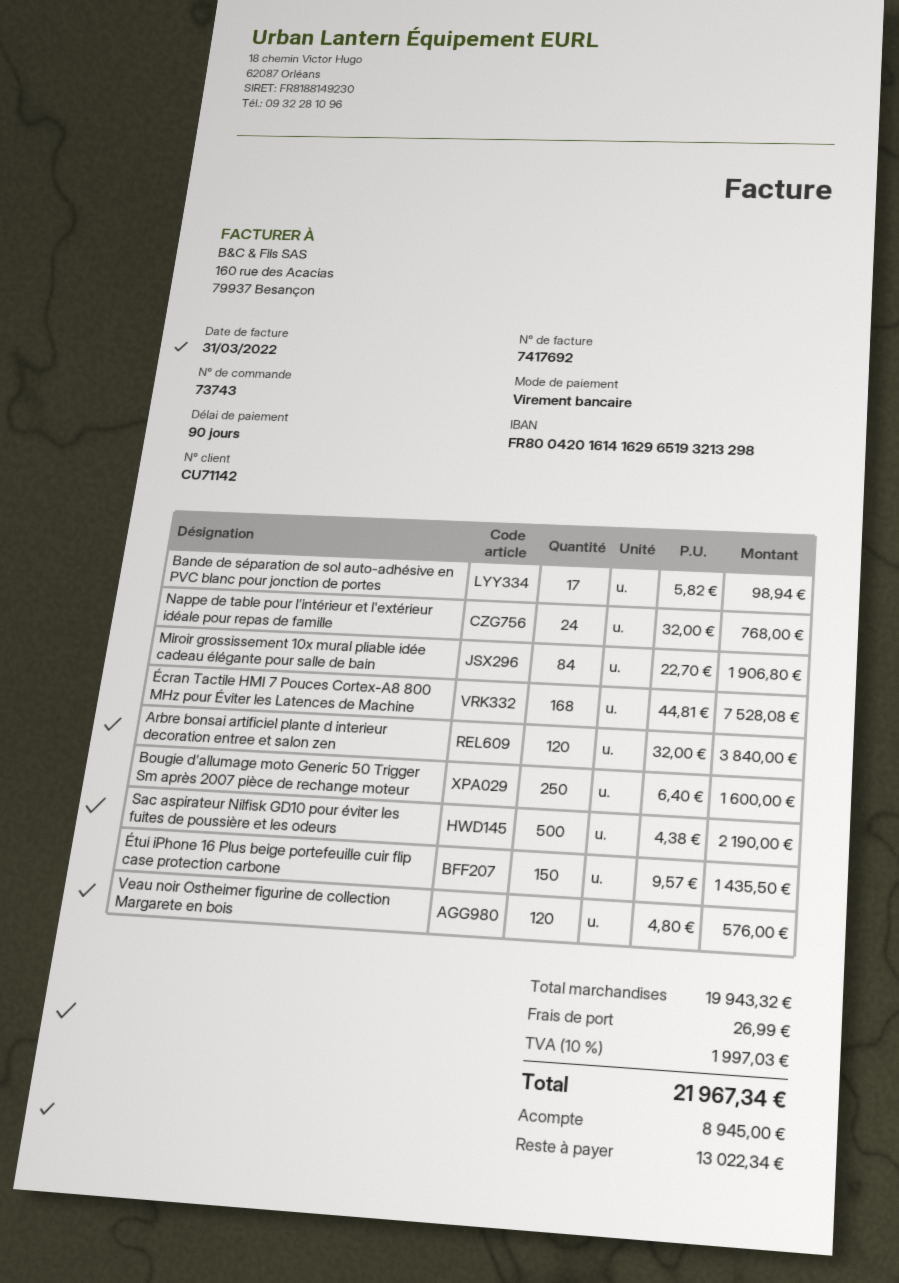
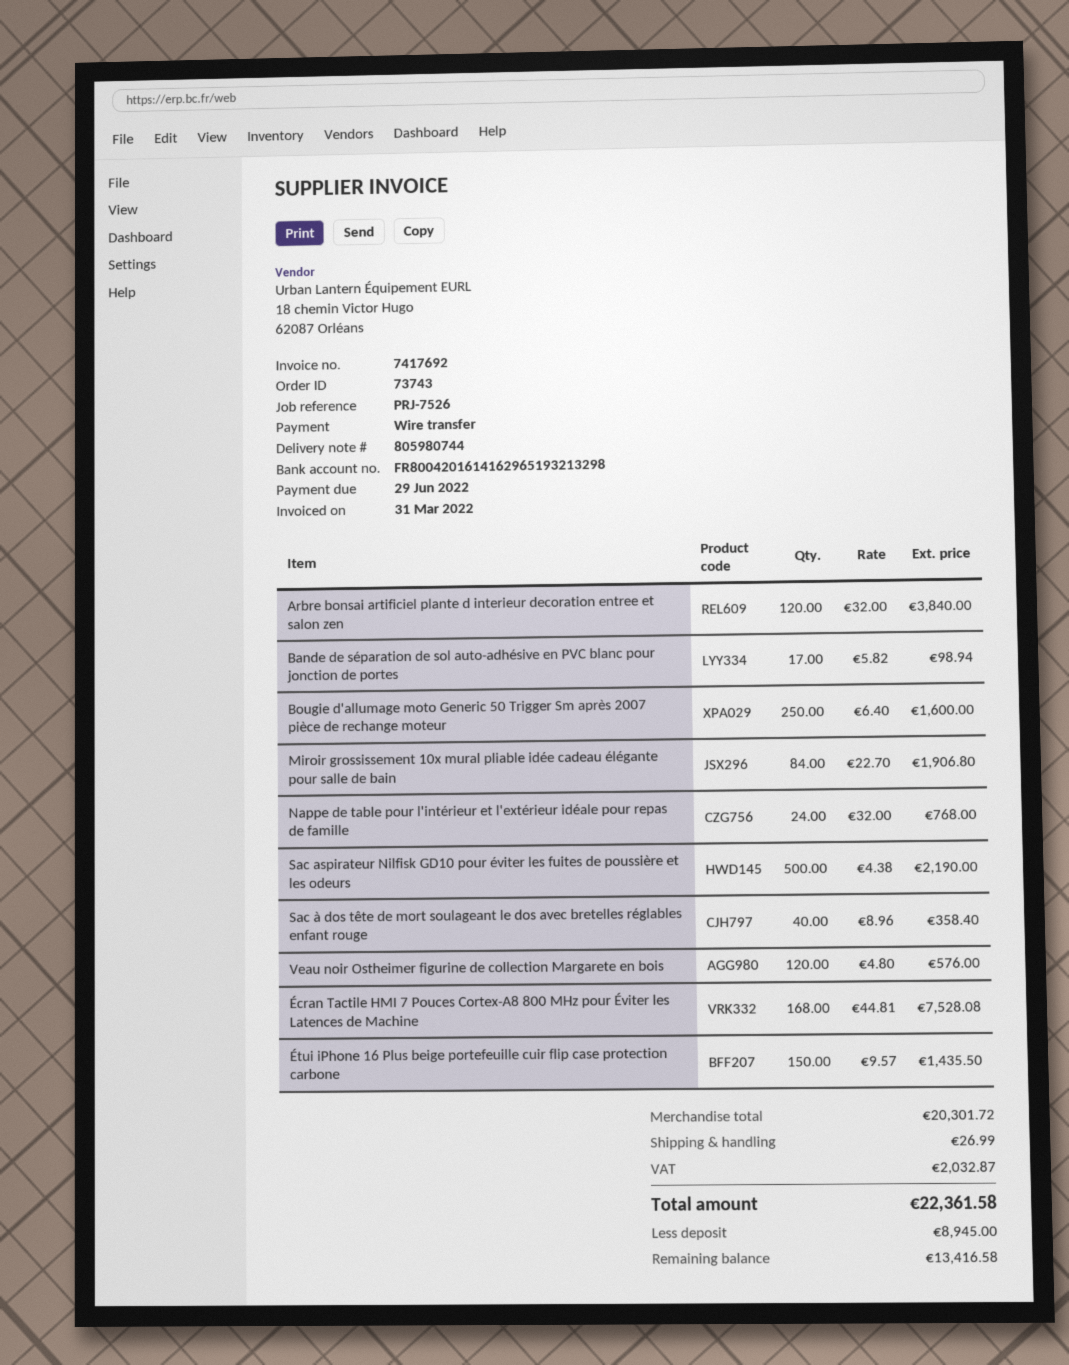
Sac à dos tête de mort soulageant le dos avec bretelles réglables enfant rouge: none -> 40 x 8.96 = 358.40
subtotal: 19943.32 -> 20301.72
tax: 1997.03 -> 2032.87
total: 21967.34 -> 22361.58
balance: 13022.34 -> 13416.58

